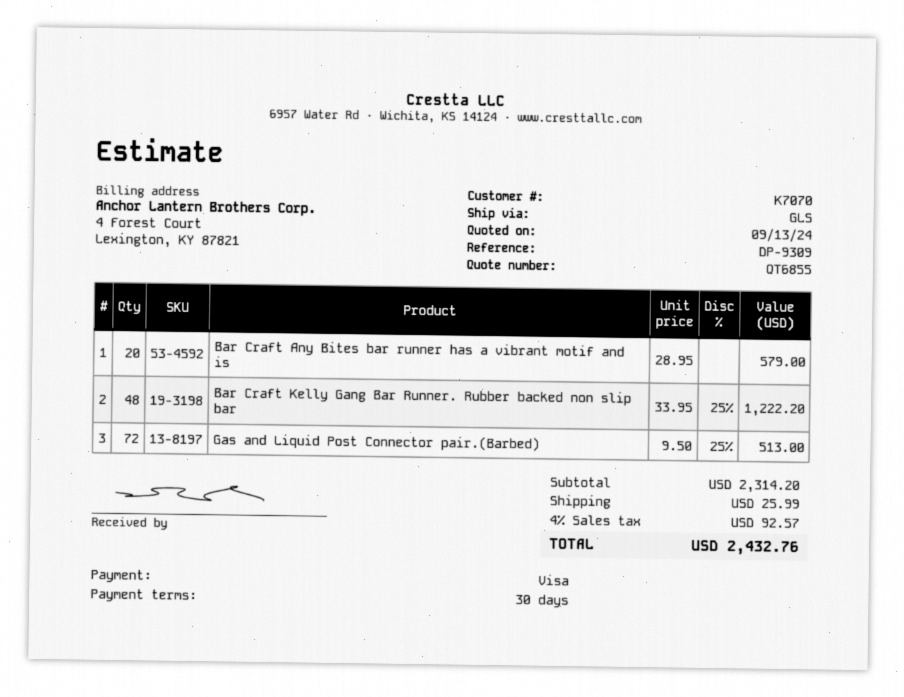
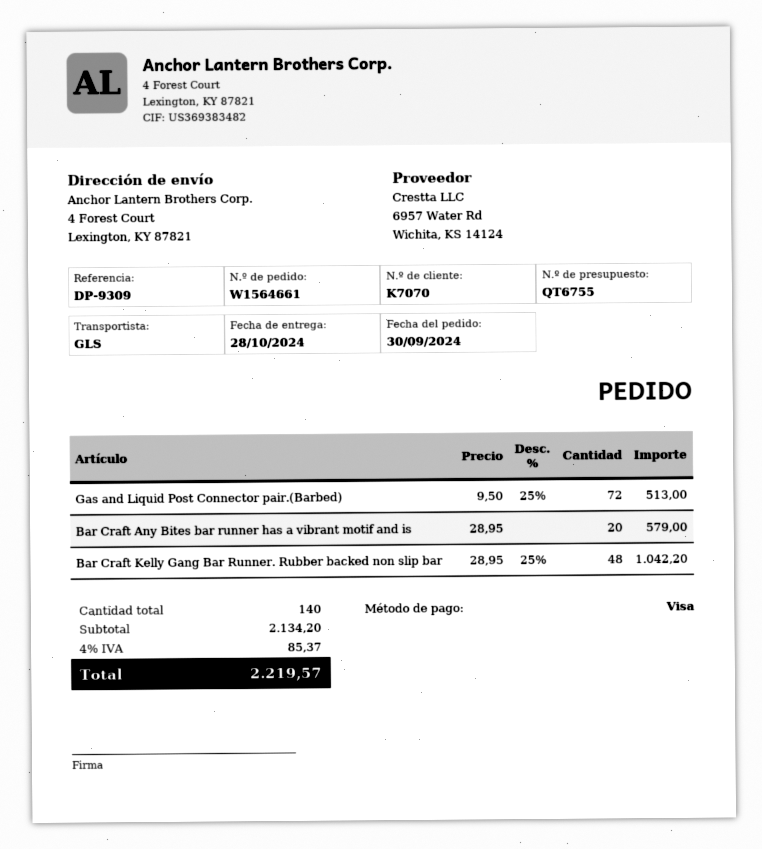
quote number: QT6855 -> QT6755
Bar Craft Kelly Gang Bar Runner. Rubber backed non slip bar: 48 x 33.95 - 25% = 1222.20 -> 48 x 28.95 - 25% = 1042.20
subtotal: 2314.20 -> 2134.20
shipping: 25.99 -> none
tax: 4% = 92.57 -> 4% = 85.37
total: 2432.76 -> 2219.57

